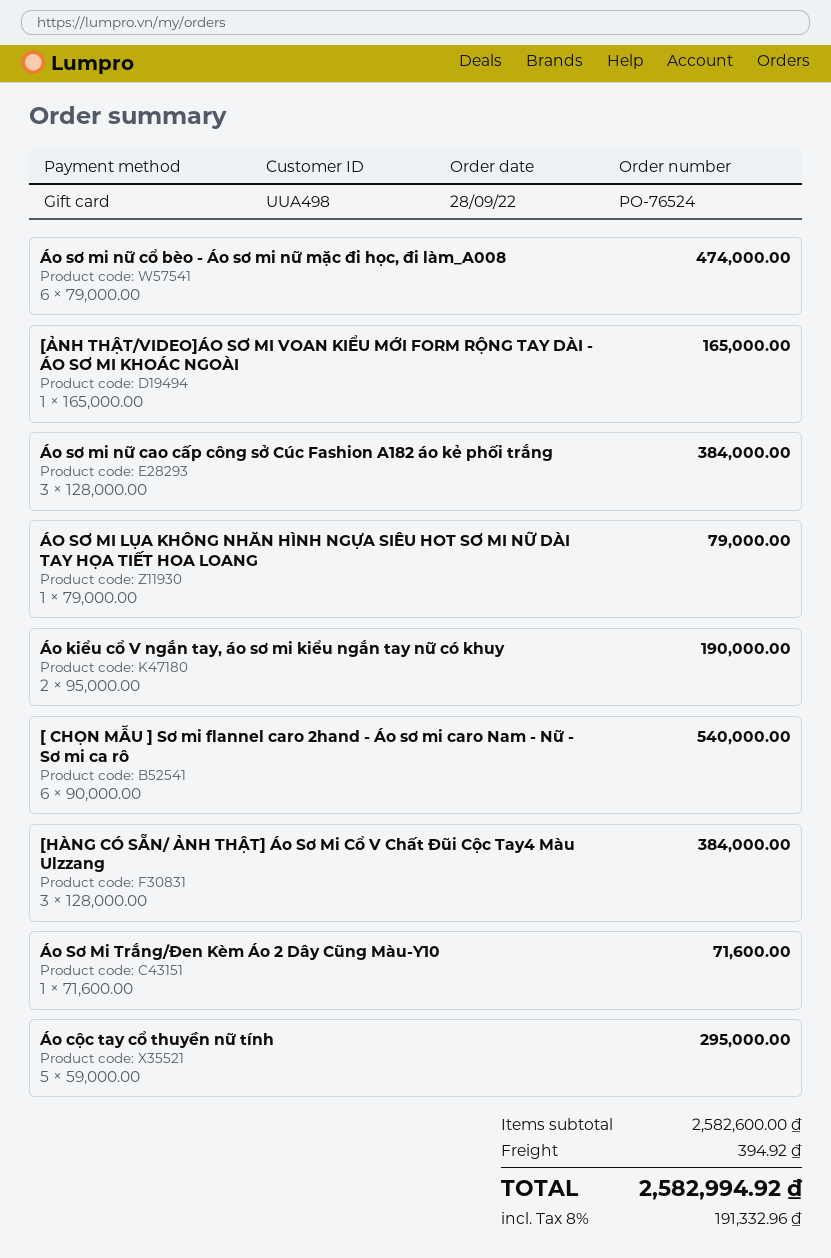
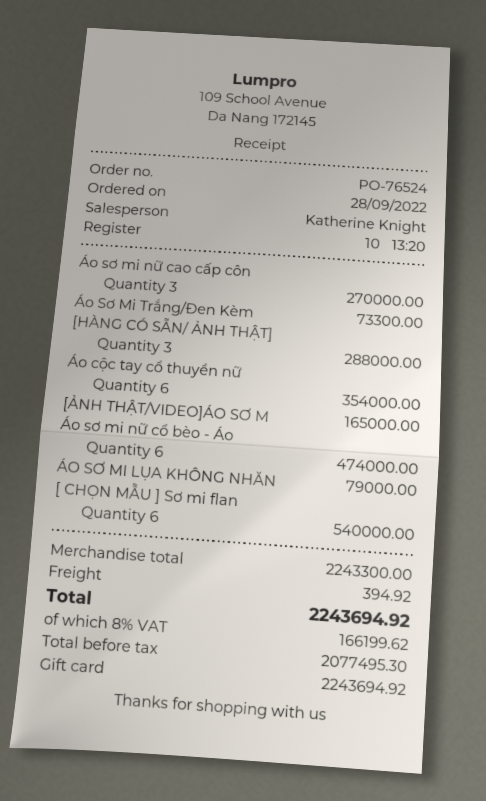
Áo sơ mi nữ cao cấp công sở Cúc Fashion A182 áo kẻ phối trắng: 3 for 384000.00 -> 3 for 270000.00
Áo kiểu cổ V ngắn tay, áo sơ mi kiểu ngắn tay nữ có khuy: 2 for 190000.00 -> none
[HÀNG CÓ SẴN/ ẢNH THẬT] Áo Sơ Mi Cổ V Chất Đũi Cộc Tay4 Màu Ulzzang: 3 for 384000.00 -> 3 for 288000.00
Áo Sơ Mi Trắng/Đen Kèm Áo 2 Dây Cũng Màu-Y10: 1 for 71600.00 -> 1 for 73300.00
Áo cộc tay cổ thuyền nữ tính: 5 for 295000.00 -> 6 for 354000.00
subtotal: 2582600.00 -> 2243300.00
tax: 8% = 191332.96 -> 8% = 166199.62
total: 2582994.92 -> 2243694.92

